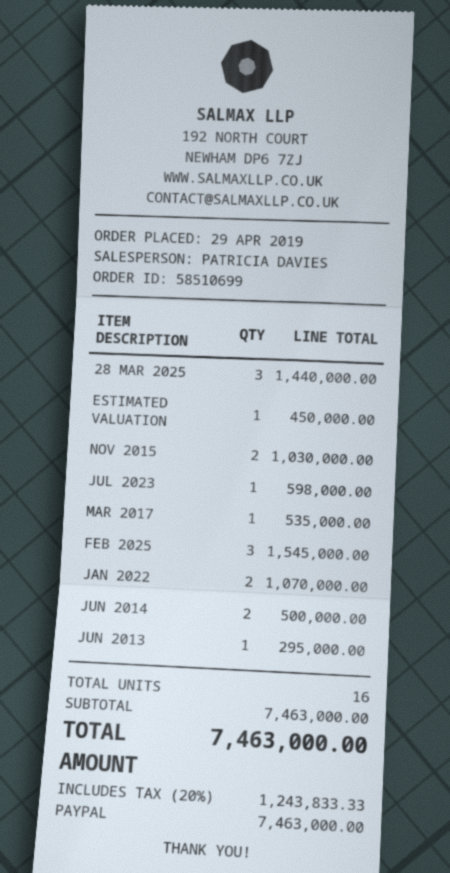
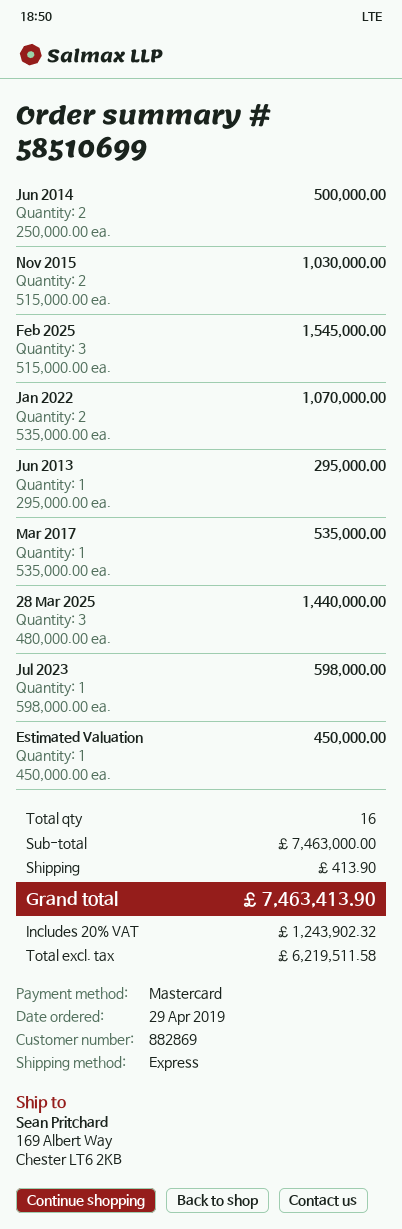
payment method: PayPal -> Mastercard
shipping: none -> 413.90
tax: 20% = 1243833.33 -> 20% = 1243902.32
total: 7463000.00 -> 7463413.90

